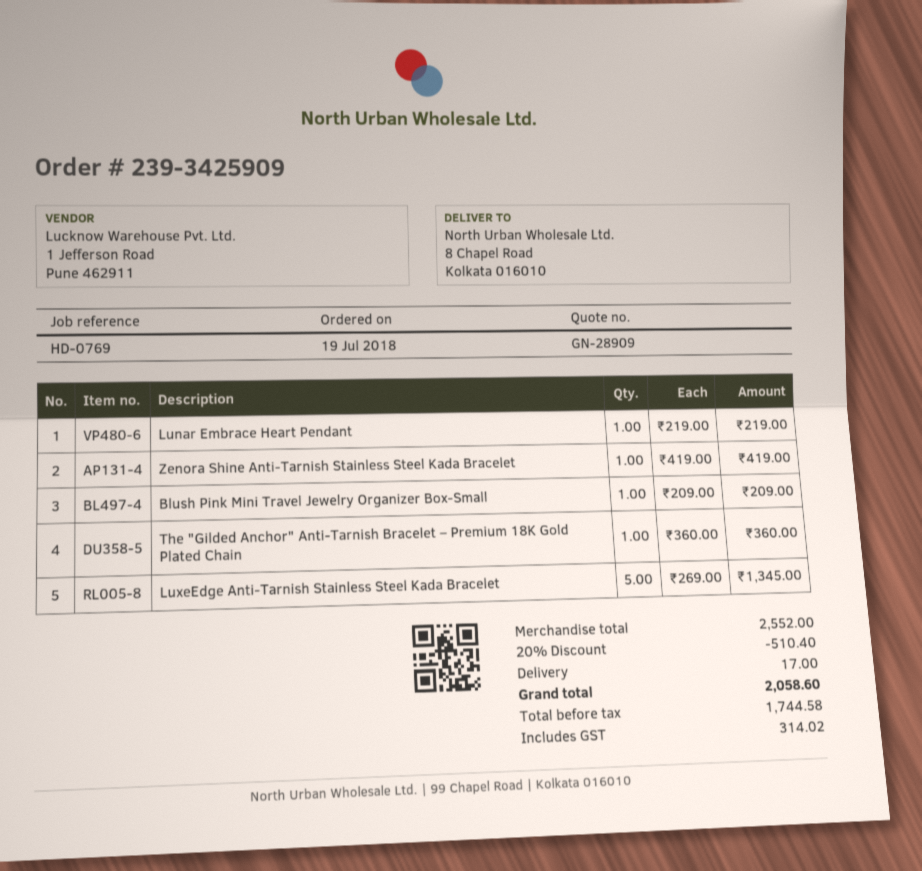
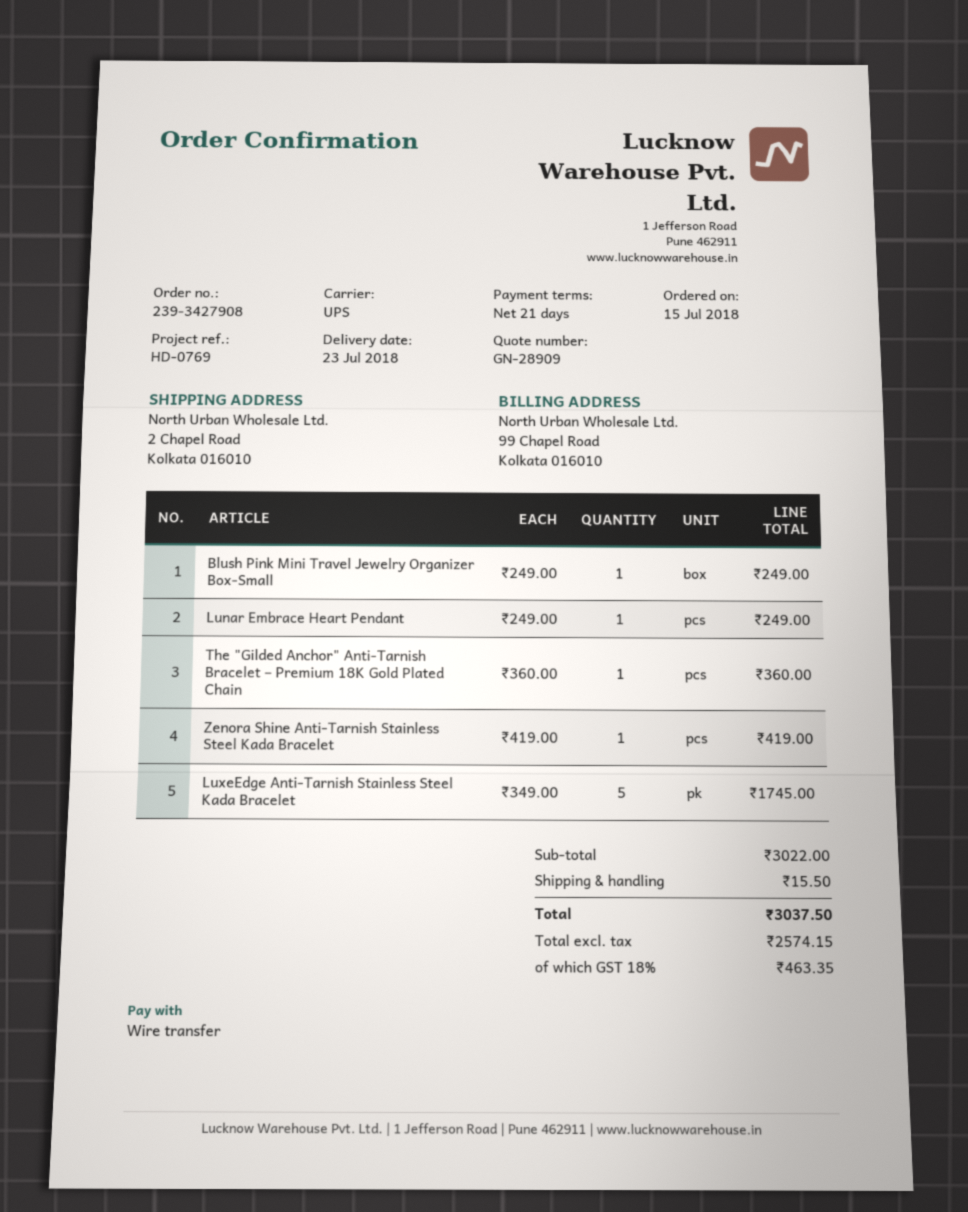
order number: 239-3425909 -> 239-3427908
order date: 2018-07-19 -> 2018-07-15
ship to: 8 Chapel Road, Kolkata 016010 -> 2 Chapel Road, Kolkata 016010
Lunar Embrace Heart Pendant: 1 x 219.00 = 219.00 -> 1 x 249.00 = 249.00
Blush Pink Mini Travel Jewelry Organizer Box-Small: 1 x 209.00 = 209.00 -> 1 x 249.00 = 249.00
LuxeEdge Anti-Tarnish Stainless Steel Kada Bracelet: 5 x 269.00 = 1345.00 -> 5 x 349.00 = 1745.00
subtotal: 2552.00 -> 3022.00
discount: 20% = 510.40 -> none
shipping: 17.00 -> 15.50
net: 1744.58 -> 2574.15
tax: 314.02 -> 463.35
total: 2058.60 -> 3037.50

